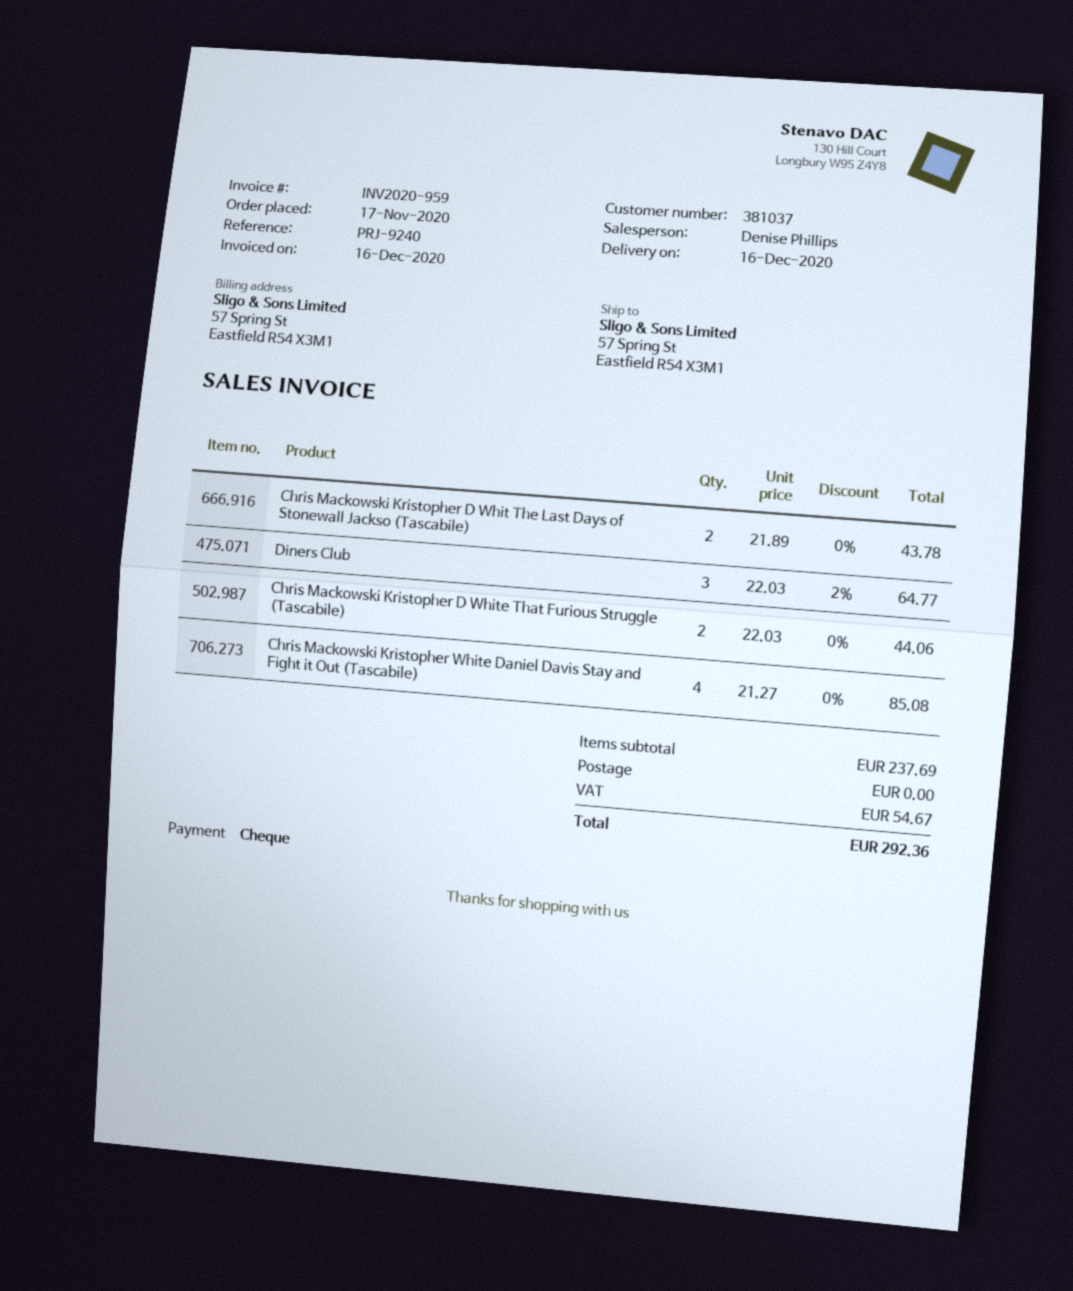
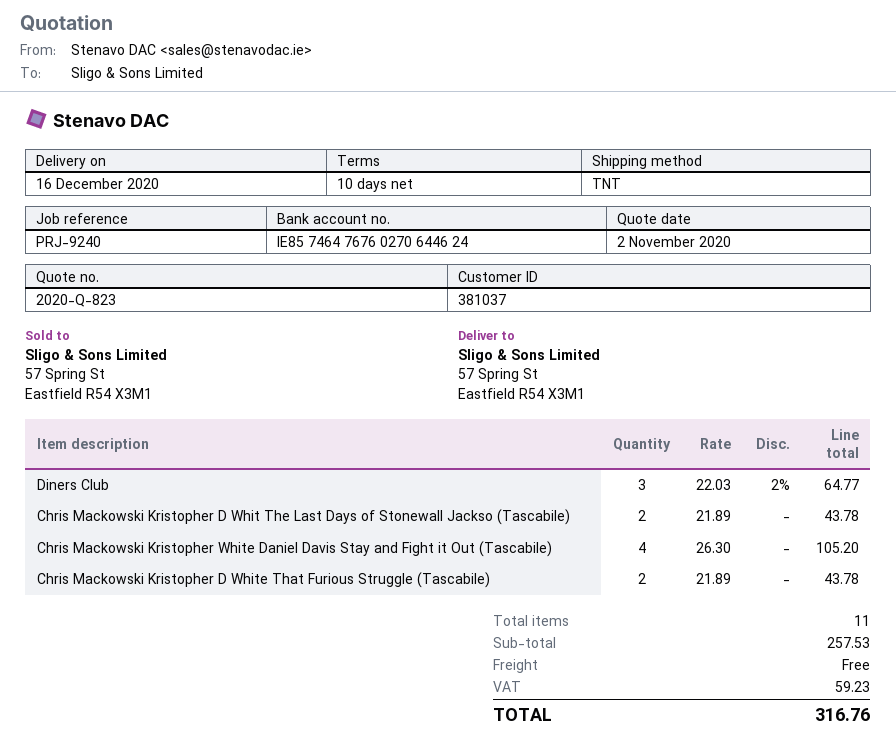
Chris Mackowski Kristopher D White That Furious Struggle (Tascabile): 2 x 22.03 = 44.06 -> 2 x 21.89 = 43.78
Chris Mackowski Kristopher White Daniel Davis Stay and Fight it Out (Tascabile): 4 x 21.27 = 85.08 -> 4 x 26.30 = 105.20
subtotal: 237.69 -> 257.53
tax: 54.67 -> 59.23
total: 292.36 -> 316.76

